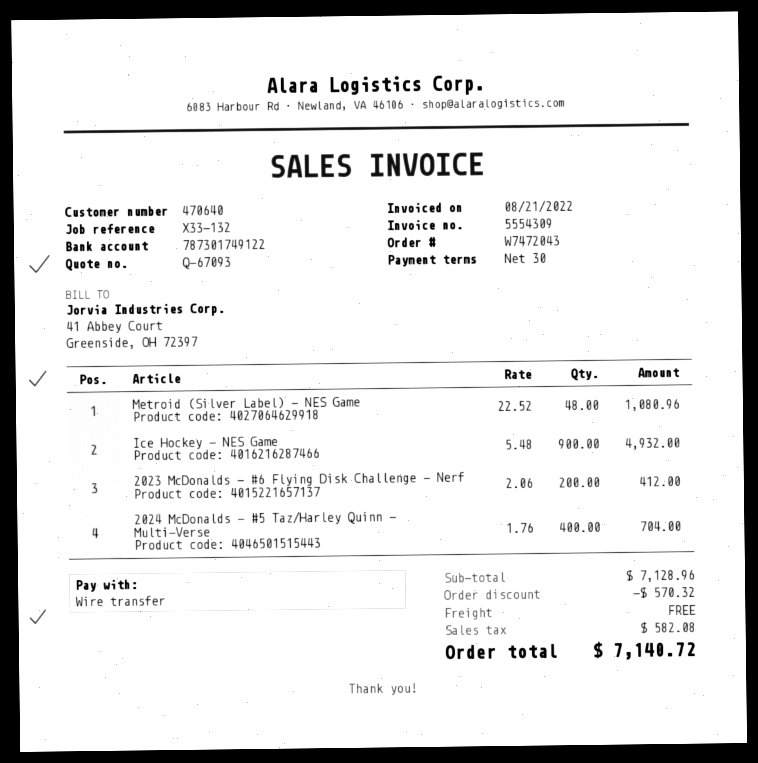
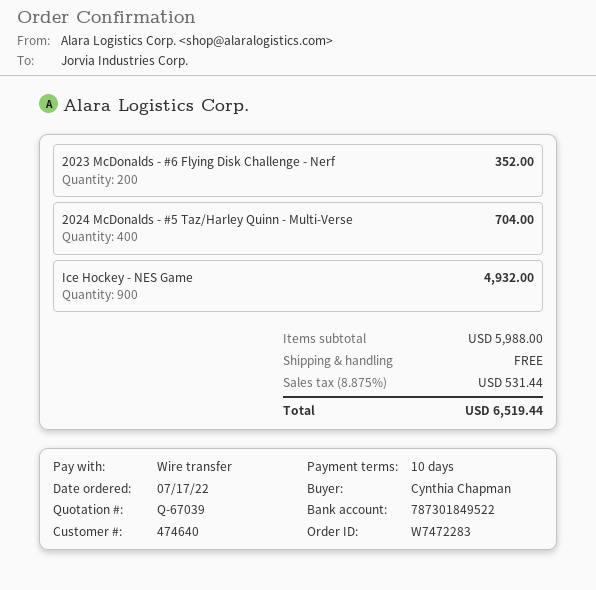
quote number: Q-67093 -> Q-67039
order number: W7472043 -> W7472283
payment terms: 30 days -> 10 days
customer number: 470640 -> 474640
bank account: 787301749122 -> 787301849522
Metroid (Silver Label) - NES Game: 48 for 1080.96 -> none
2023 McDonalds - #6 Flying Disk Challenge - Nerf: 200 for 412.00 -> 200 for 352.00
subtotal: 7128.96 -> 5988.00
discount: 570.32 -> none
tax: 582.08 -> 531.44
total: 7140.72 -> 6519.44

